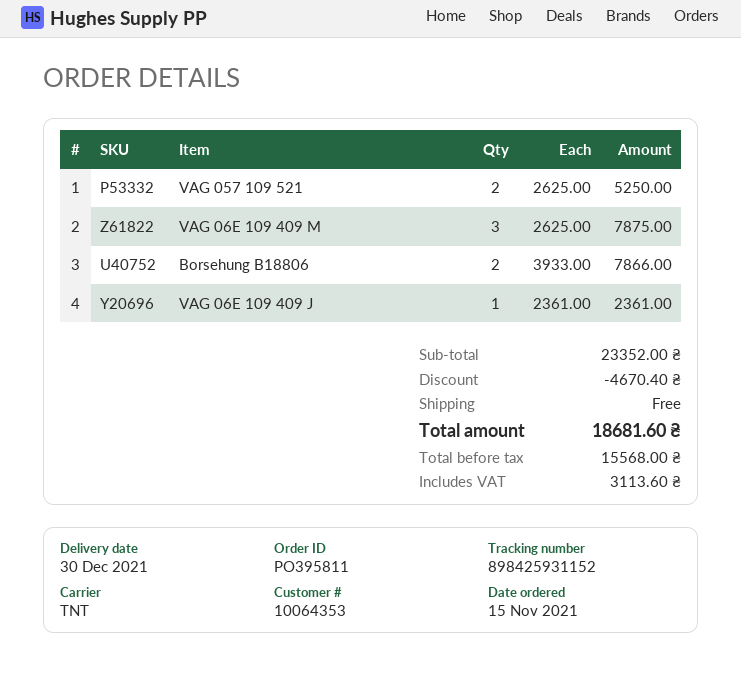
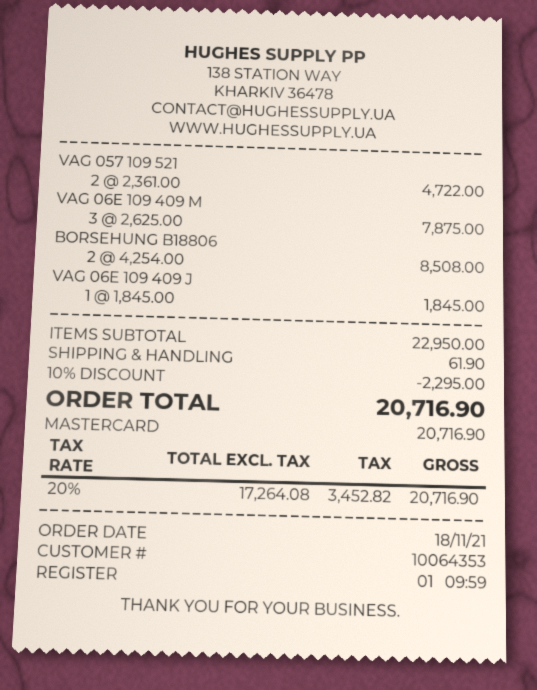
order date: 2021-11-15 -> 2021-11-18
VAG 057 109 521: 2 x 2625.00 = 5250.00 -> 2 x 2361.00 = 4722.00
Borsehung B18806: 2 x 3933.00 = 7866.00 -> 2 x 4254.00 = 8508.00
VAG 06E 109 409 J: 1 x 2361.00 = 2361.00 -> 1 x 1845.00 = 1845.00
subtotal: 23352.00 -> 22950.00
discount: 4670.40 -> 2295.00
shipping: 0.00 -> 61.90
net: 15568.00 -> 17264.08
tax: 3113.60 -> 3452.82
total: 18681.60 -> 20716.90

